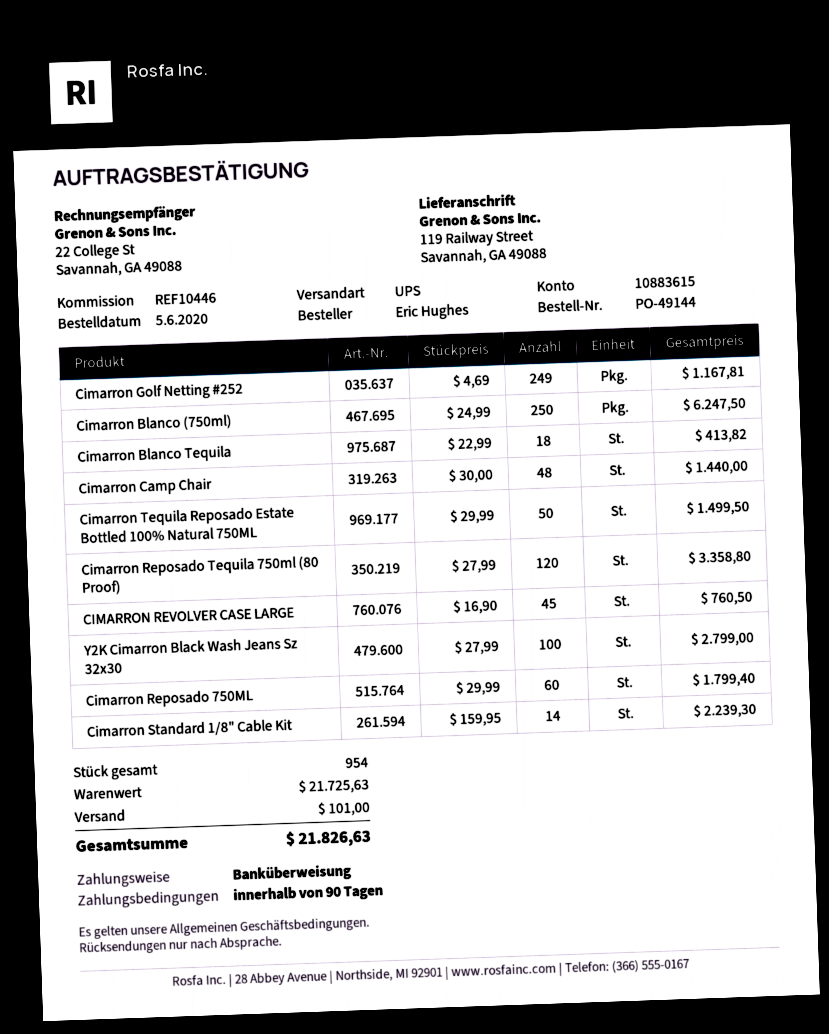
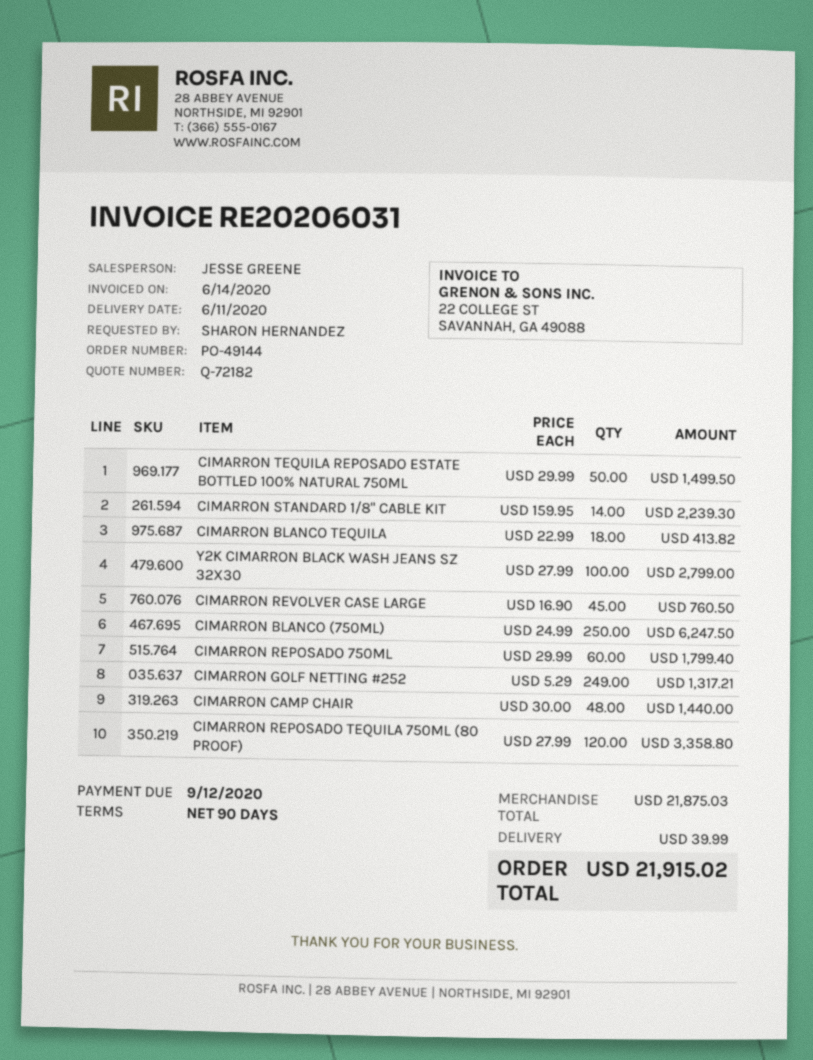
ordered by: Eric Hughes -> SHARON HERNANDEZ
Cimarron Golf Netting #252: 249 x 4.69 = 1167.81 -> 249 x 5.29 = 1317.21
subtotal: 21725.63 -> 21875.03
shipping: 101.00 -> 39.99
total: 21826.63 -> 21915.02

